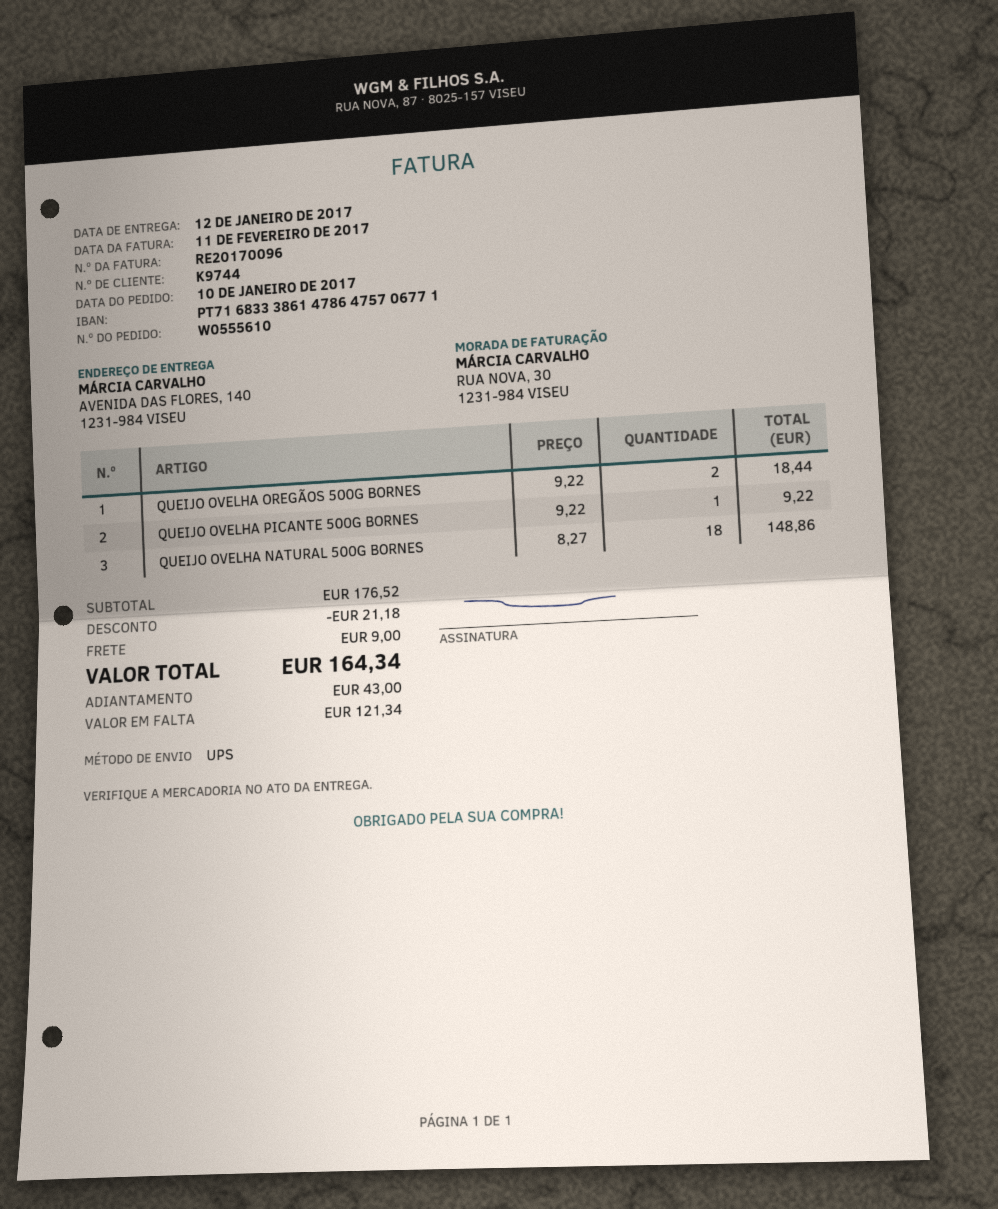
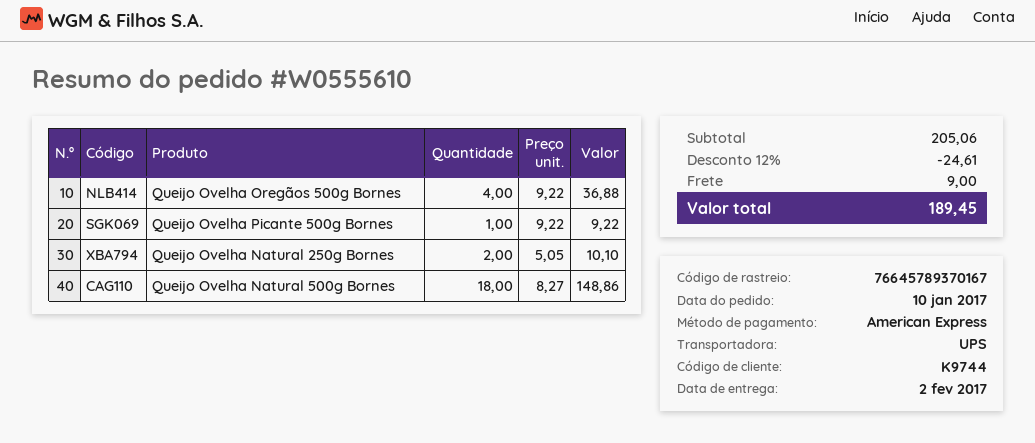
delivery date: 2017-01-12 -> 2017-02-02
QUEIJO OVELHA OREGÃOS 500G BORNES: 2 x 9.22 = 18.44 -> 4 x 9.22 = 36.88
Queijo Ovelha Natural 250g Bornes: none -> 2 x 5.05 = 10.10
subtotal: 176.52 -> 205.06
discount: 21.18 -> 24.61
total: 164.34 -> 189.45

